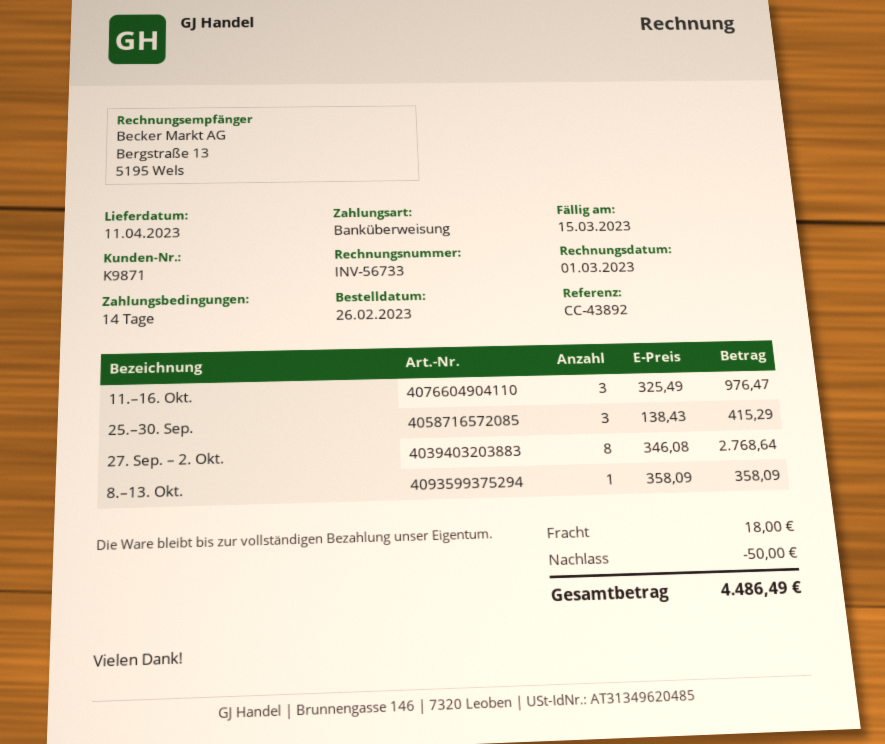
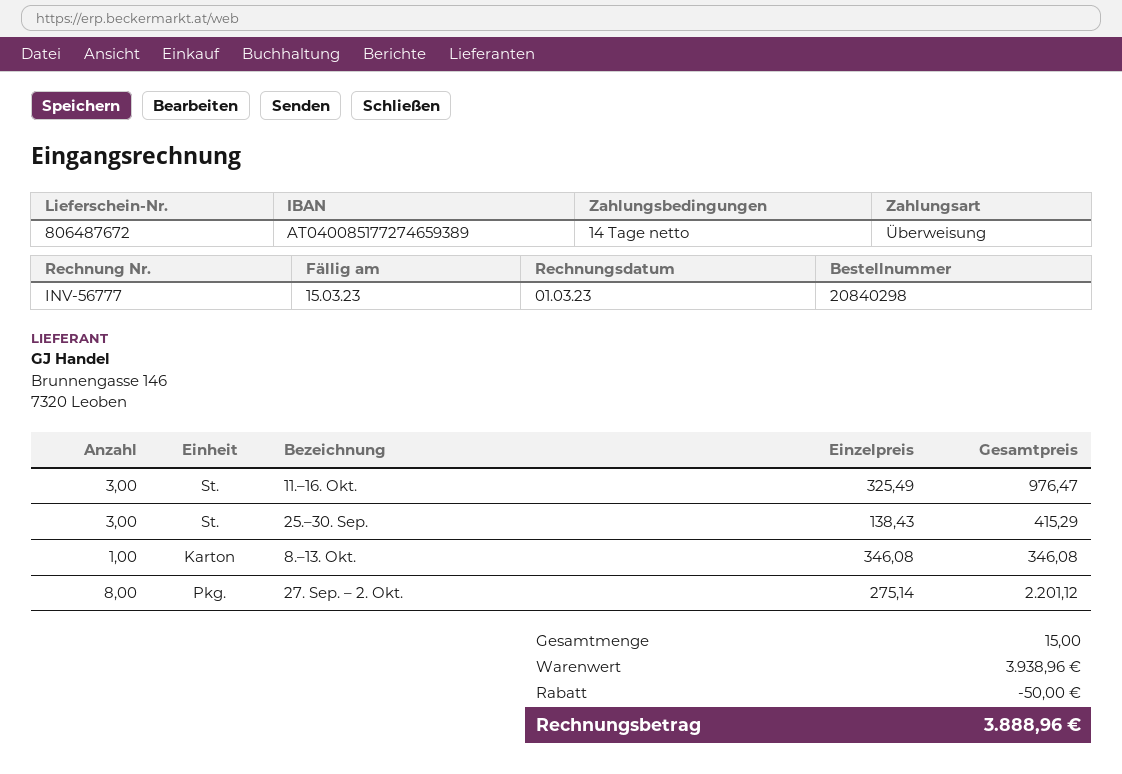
invoice number: INV-56733 -> INV-56777
27. Sep. – 2. Okt.: 8 x 346.08 = 2768.64 -> 8 x 275.14 = 2201.12
8.–13. Okt.: 1 x 358.09 = 358.09 -> 1 x 346.08 = 346.08
shipping: 18.00 -> none
total: 4486.49 -> 3888.96

